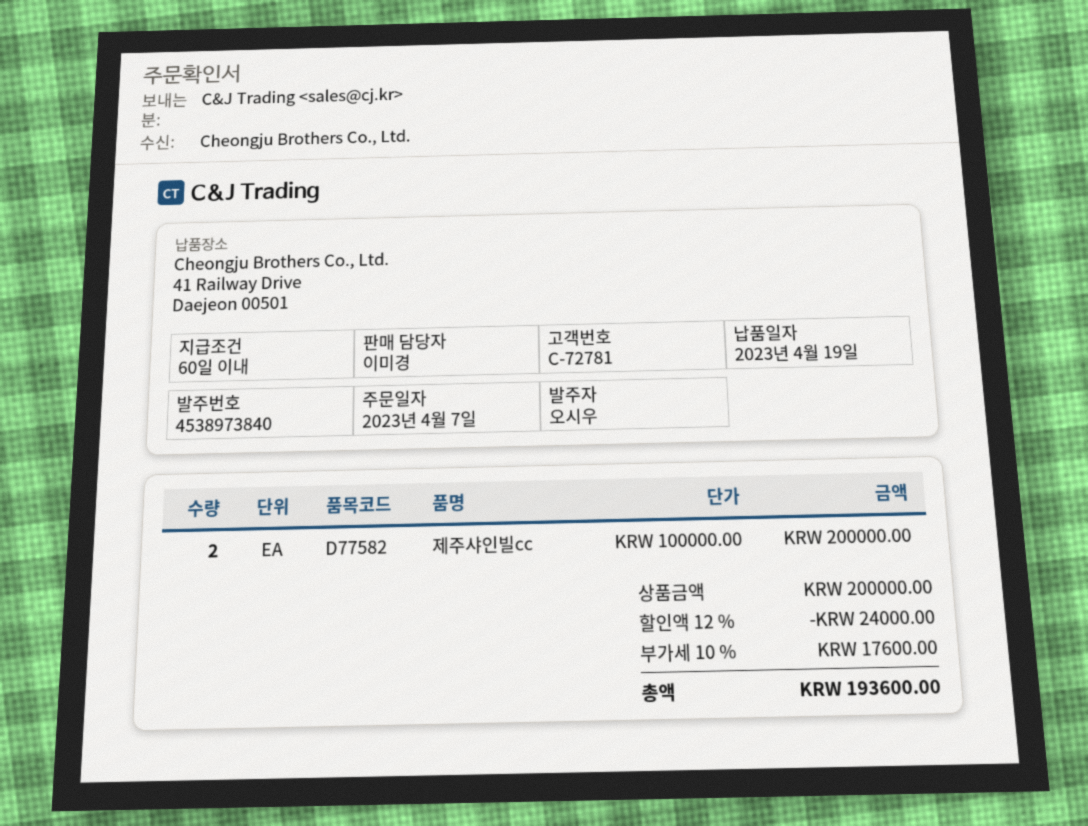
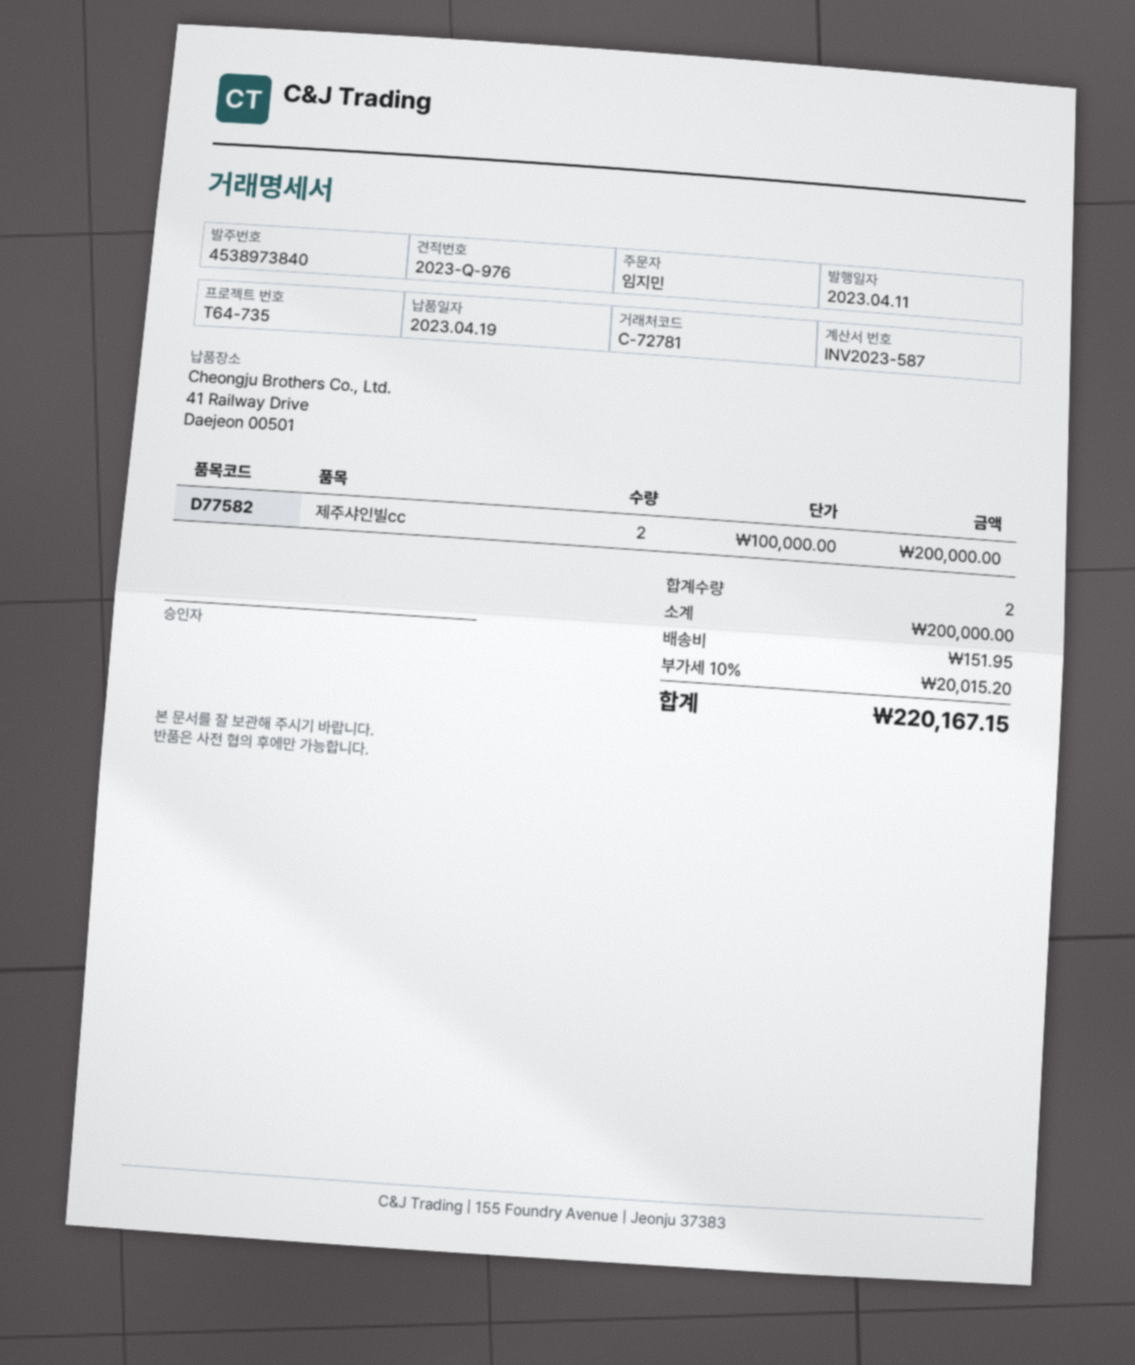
ordered by: 오시우 -> 임지민
discount: 12% = 24000.00 -> none
shipping: none -> 151.95
tax: 10% = 17600.00 -> 10% = 20015.20
total: 193600.00 -> 220167.15

